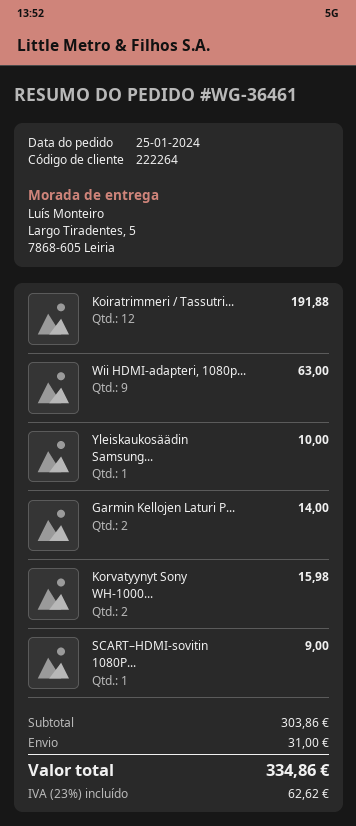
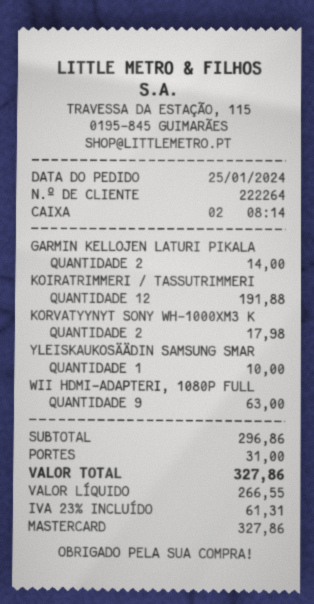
Korvatyynyt Sony WH-1000...: 2 for 15.98 -> 2 for 17.98
SCART–HDMI-sovitin 1080P...: 1 for 9.00 -> none
subtotal: 303.86 -> 296.86
tax: 23% = 62.62 -> 23% = 61.31
total: 334.86 -> 327.86

